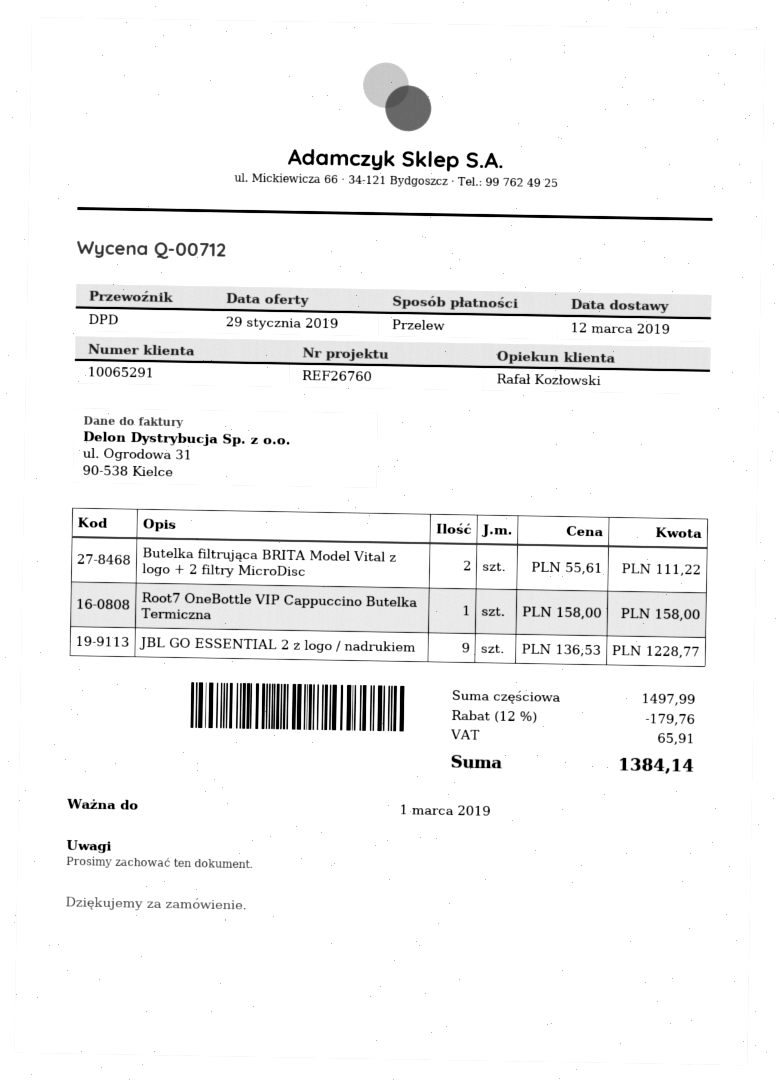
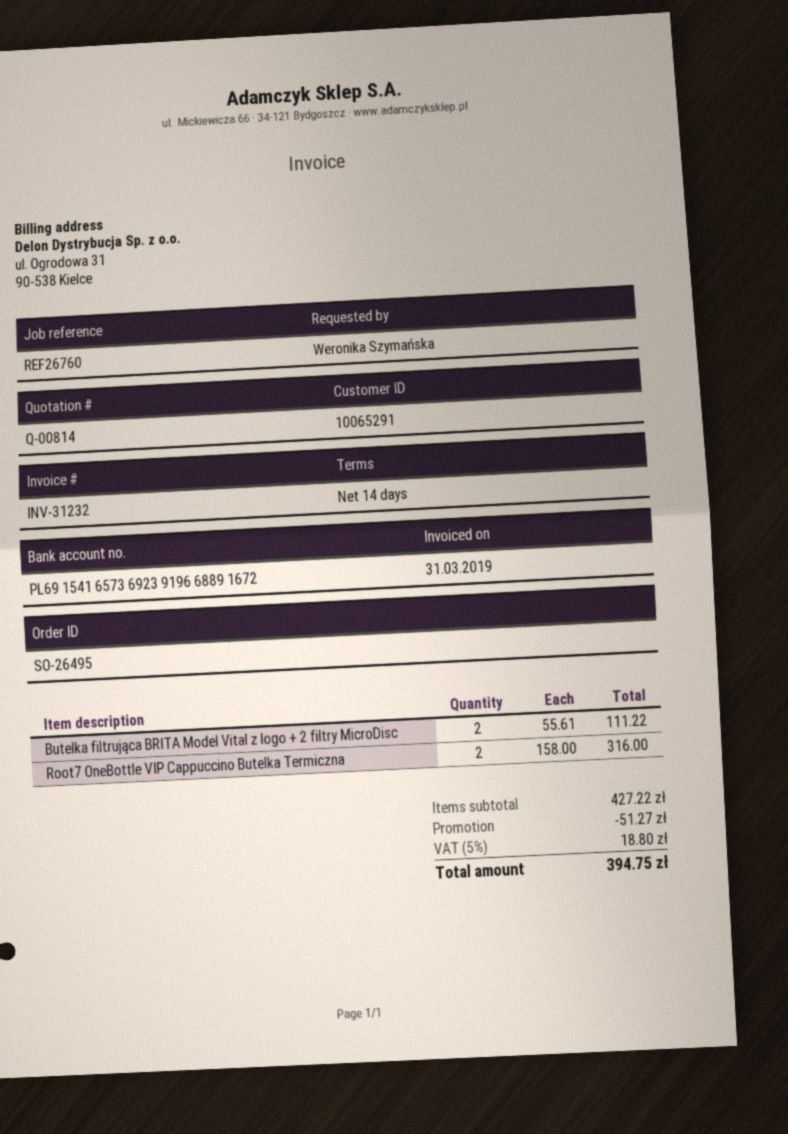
quote number: Q-00712 -> Q-00814
Root7 OneBottle VIP Cappuccino Butelka Termiczna: 1 x 158.00 = 158.00 -> 2 x 158.00 = 316.00
JBL GO ESSENTIAL 2 z logo / nadrukiem: 9 x 136.53 = 1228.77 -> none
subtotal: 1497.99 -> 427.22
discount: 179.76 -> 51.27
tax: 65.91 -> 18.80
total: 1384.14 -> 394.75

